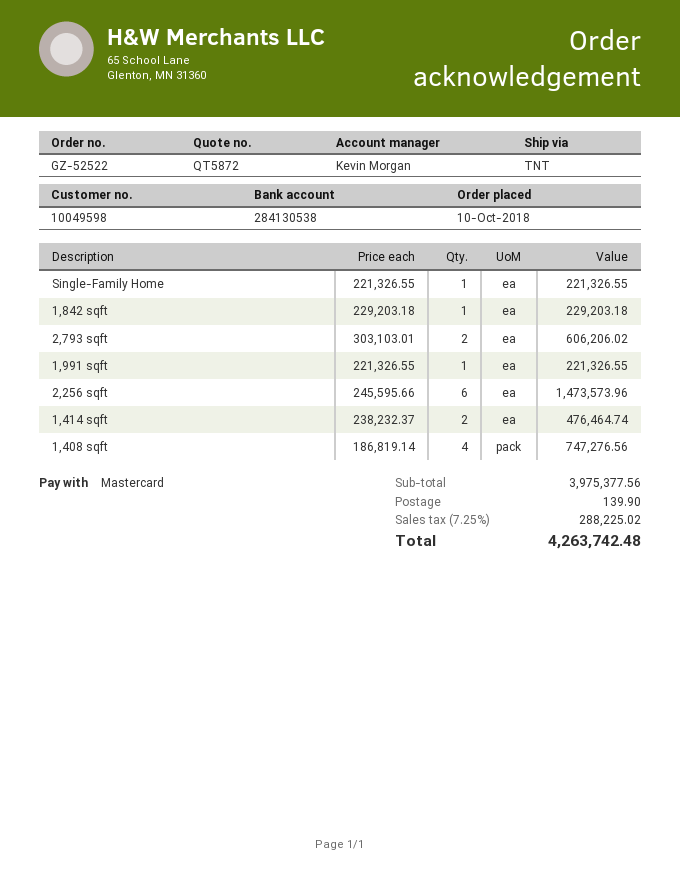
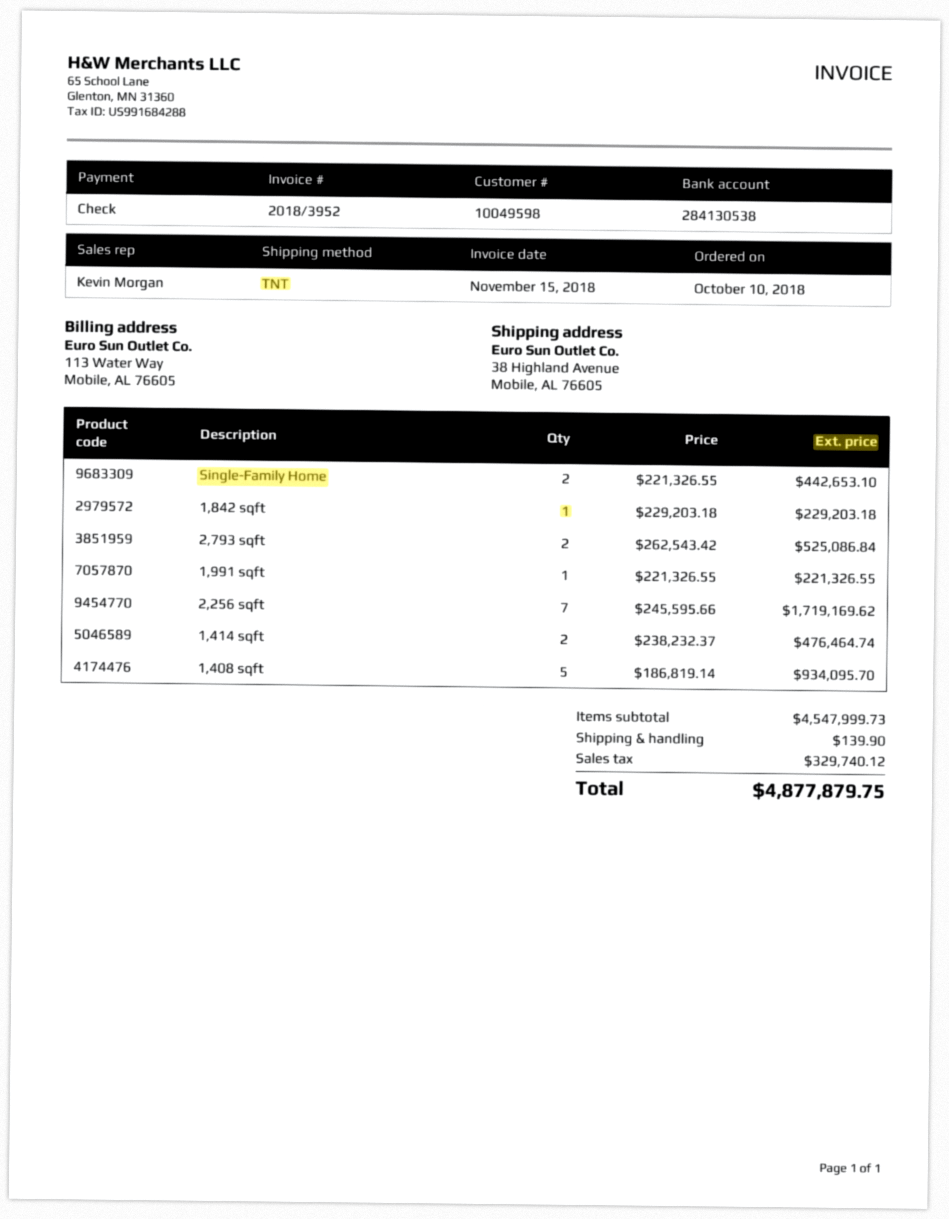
payment method: Mastercard -> cheque
Single-Family Home: 1 x 221326.55 = 221326.55 -> 2 x 221326.55 = 442653.10
2,793 sqft: 2 x 303103.01 = 606206.02 -> 2 x 262543.42 = 525086.84
2,256 sqft: 6 x 245595.66 = 1473573.96 -> 7 x 245595.66 = 1719169.62
1,408 sqft: 4 x 186819.14 = 747276.56 -> 5 x 186819.14 = 934095.70
subtotal: 3975377.56 -> 4547999.73
tax: 288225.02 -> 329740.12
total: 4263742.48 -> 4877879.75

